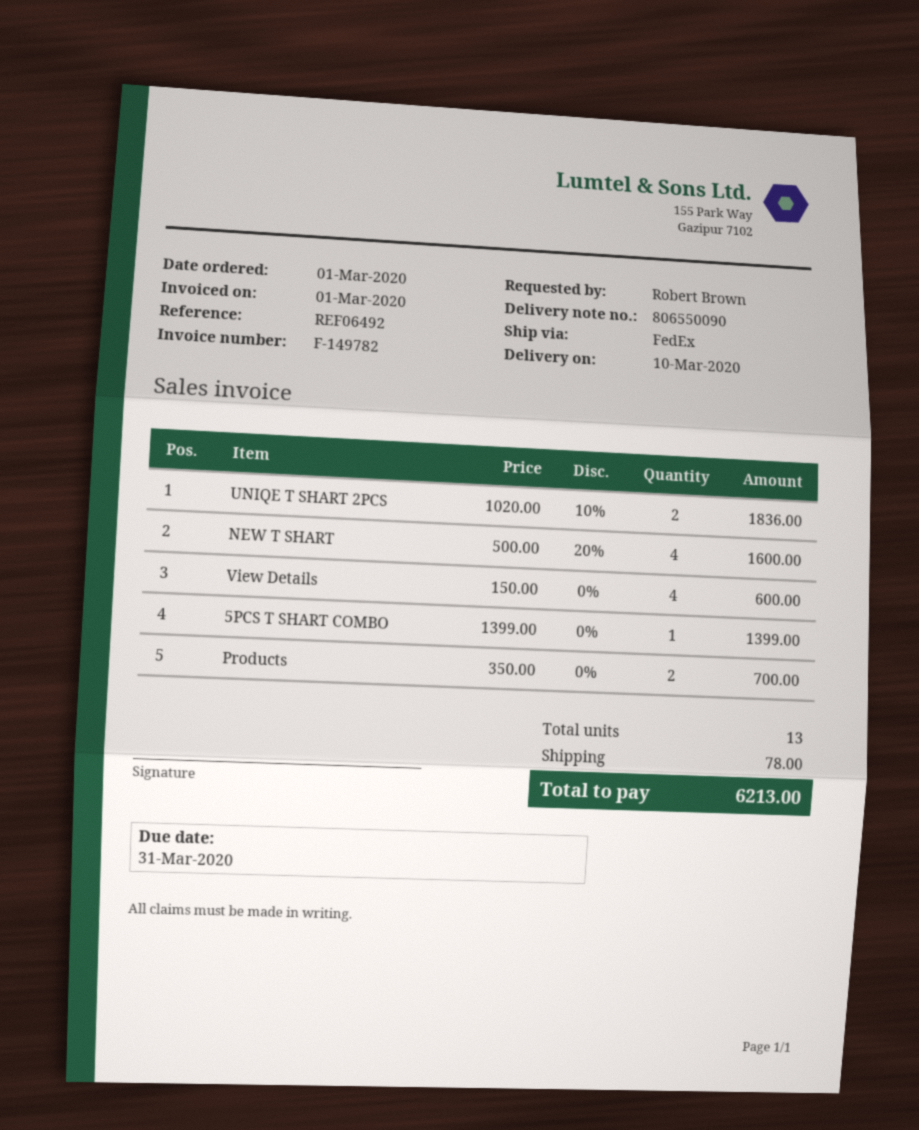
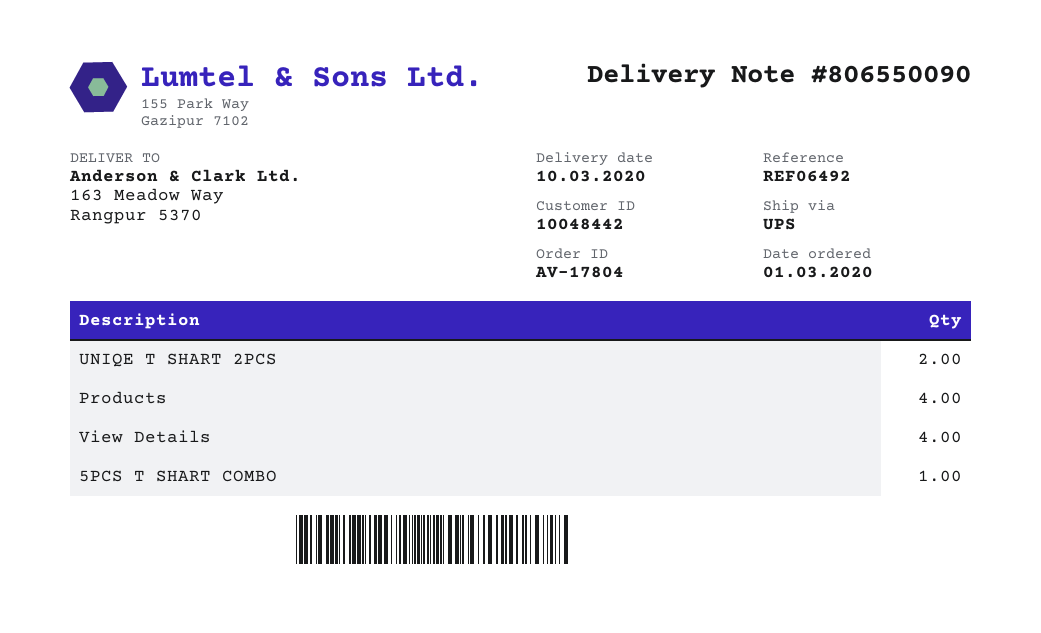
shipping method: FedEx -> UPS
NEW T SHART: 4 -> none
Products: 2 -> 4

